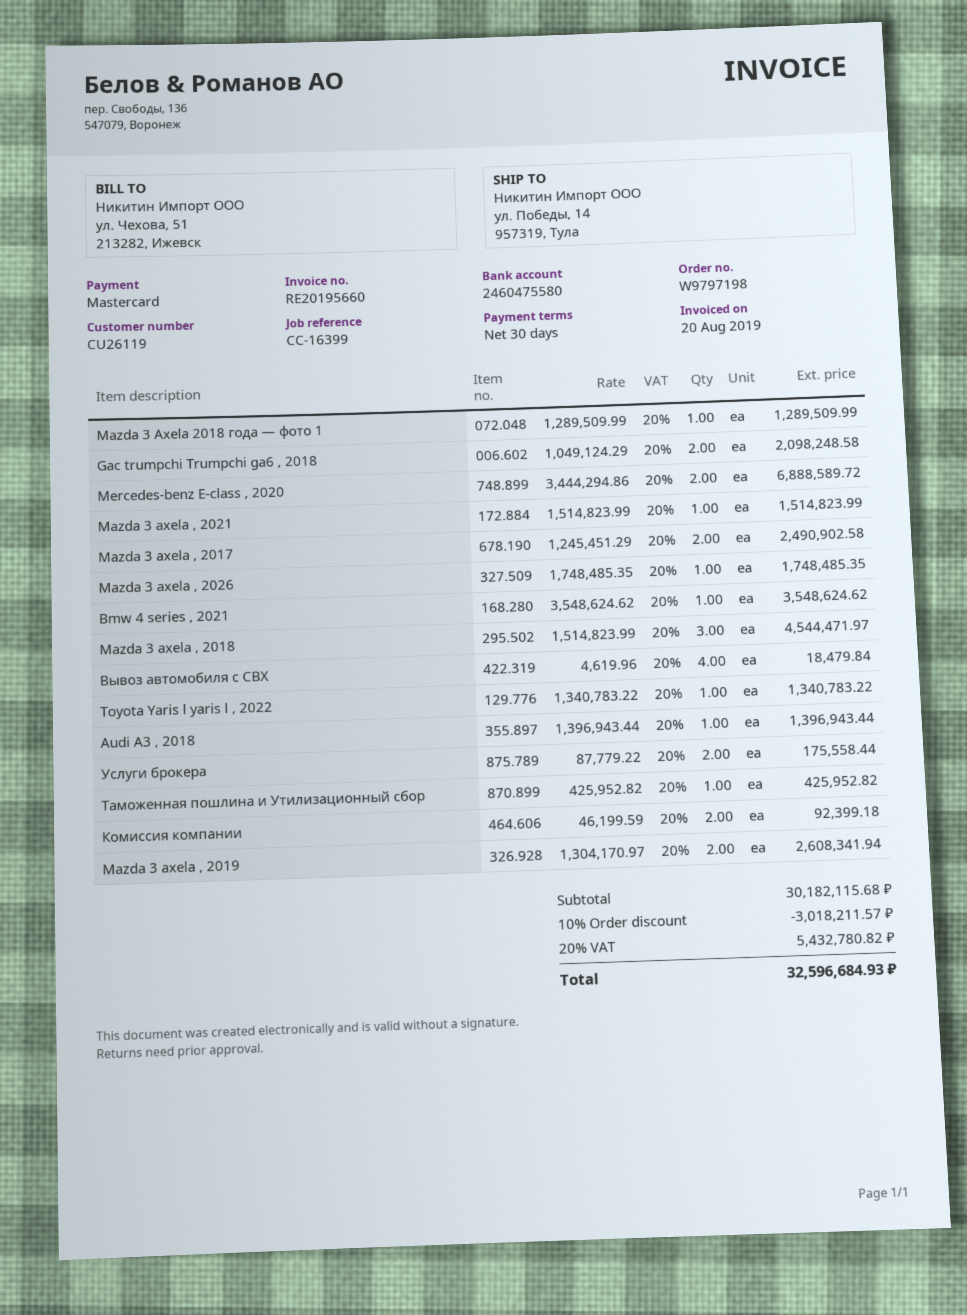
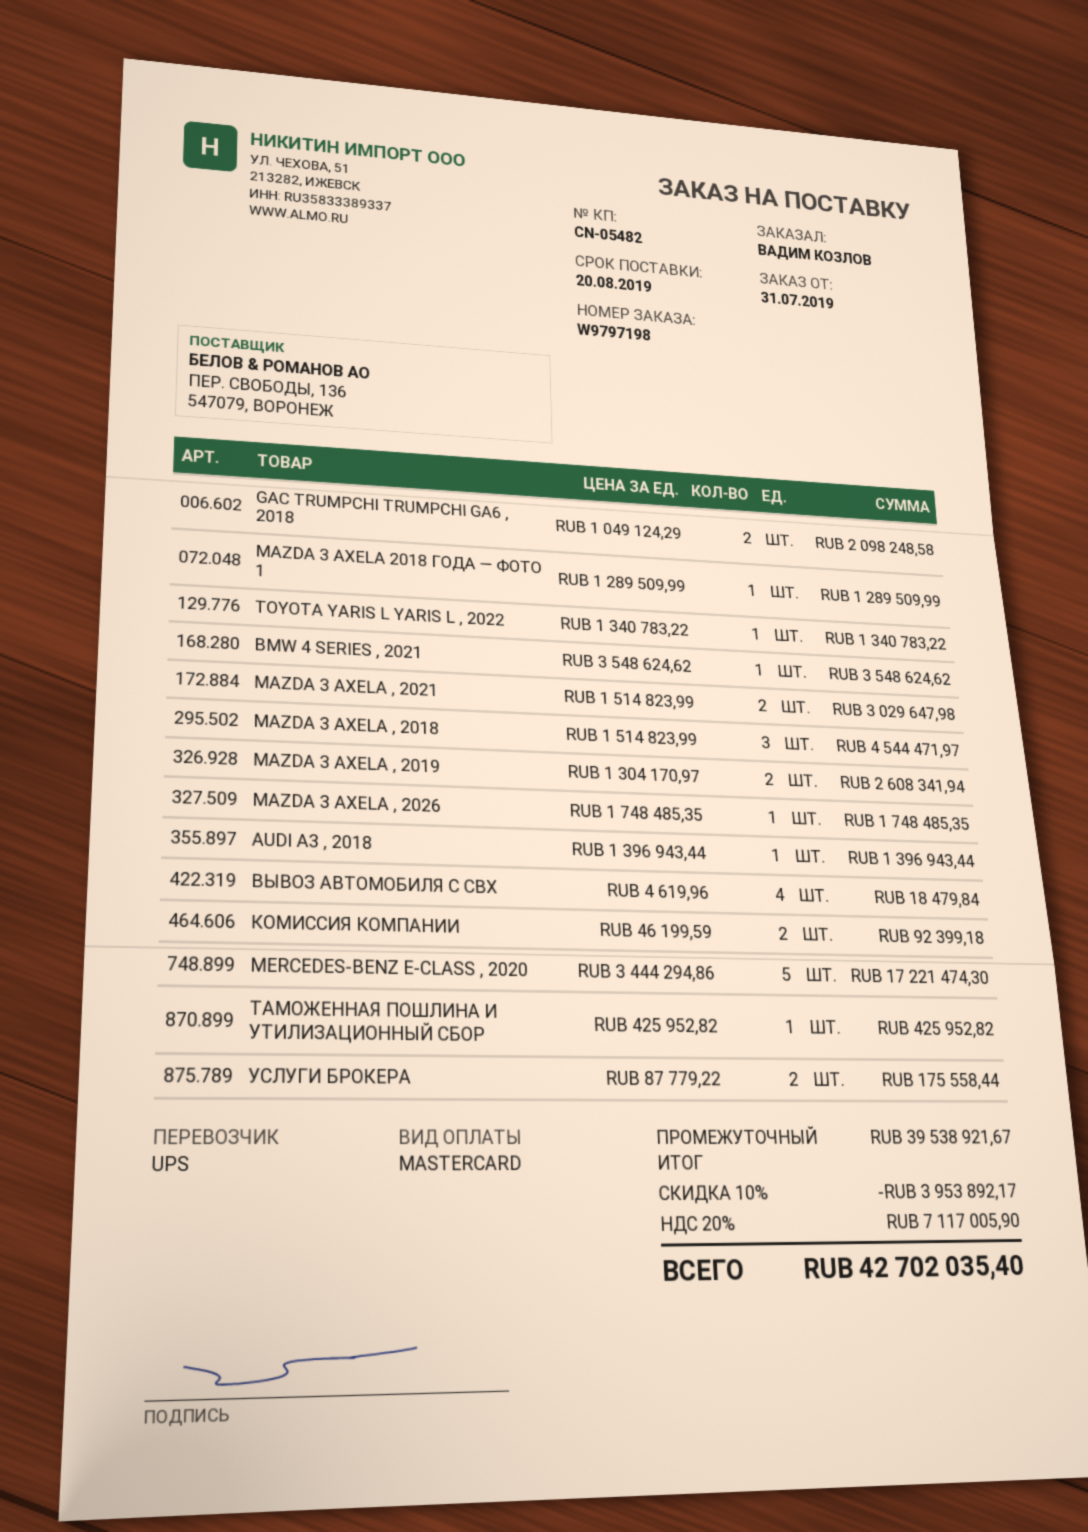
Mercedes-benz E-class , 2020: 2 x 3444294.86 = 6888589.72 -> 5 x 3444294.86 = 17221474.30
Mazda 3 axela , 2021: 1 x 1514823.99 = 1514823.99 -> 2 x 1514823.99 = 3029647.98
Mazda 3 axela , 2017: 2 x 1245451.29 = 2490902.58 -> none
subtotal: 30182115.68 -> 39538921.67
discount: 10% = 3018211.57 -> 10% = 3953892.17
tax: 20% = 5432780.82 -> 20% = 7117005.90
total: 32596684.93 -> 42702035.40

